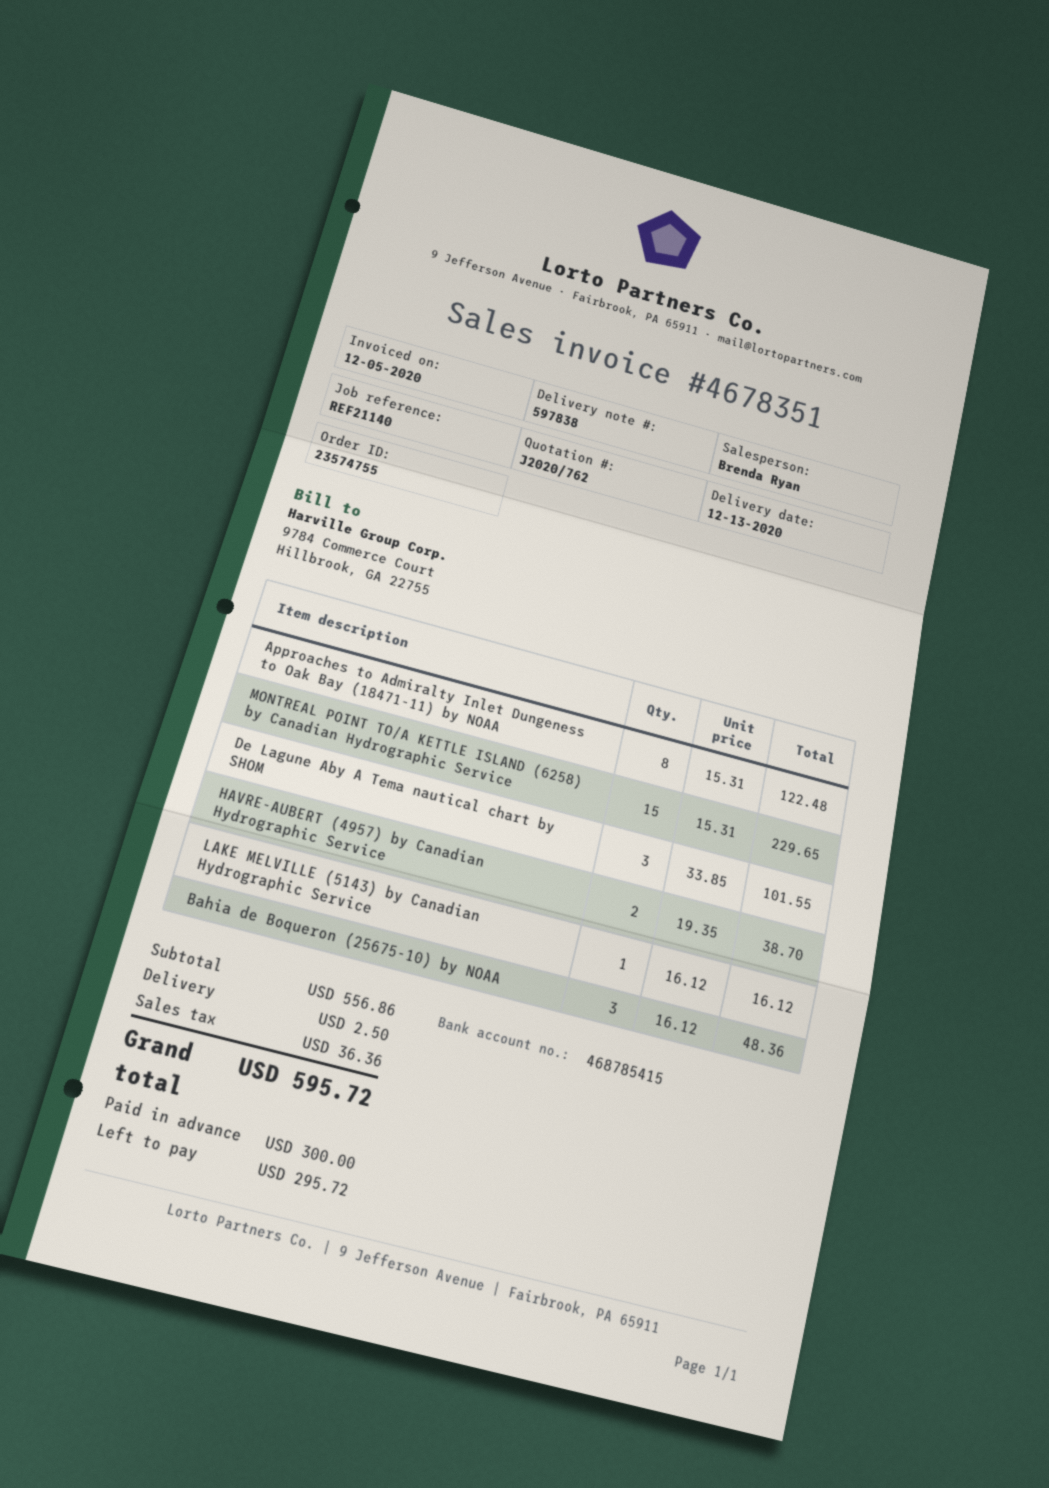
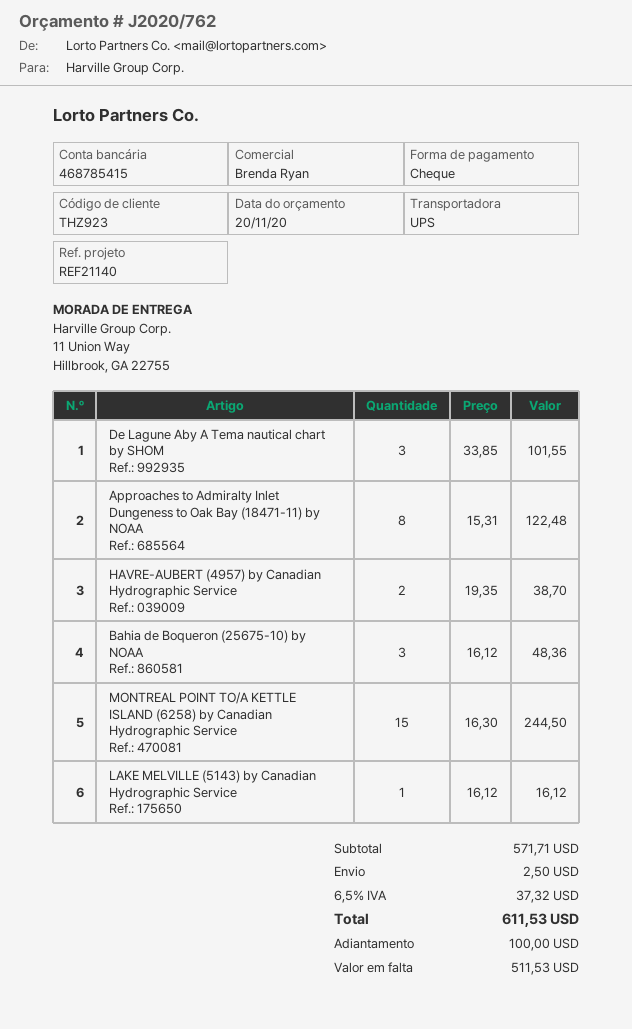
MONTREAL POINT TO/A KETTLE ISLAND (6258) by Canadian Hydrographic Service: 15 x 15.31 = 229.65 -> 15 x 16.30 = 244.50
subtotal: 556.86 -> 571.71
tax: 36.36 -> 37.32
total: 595.72 -> 611.53
deposit: 300.00 -> 100.00
balance: 295.72 -> 511.53

